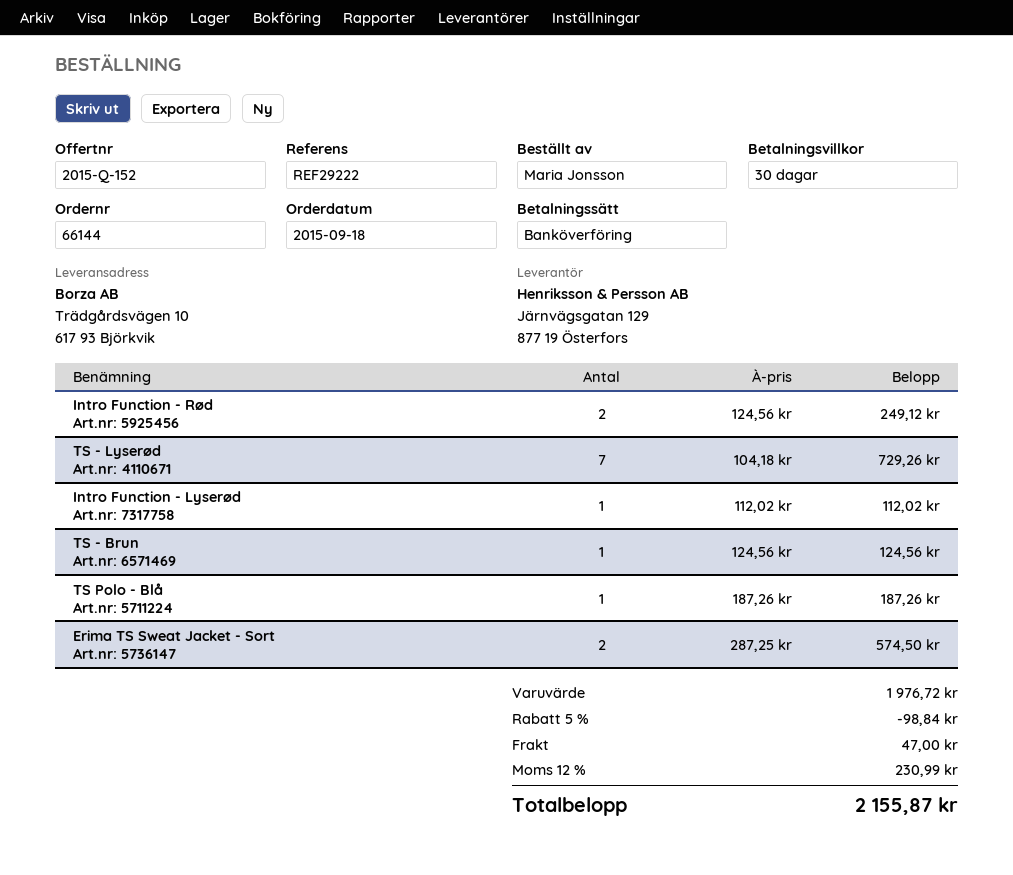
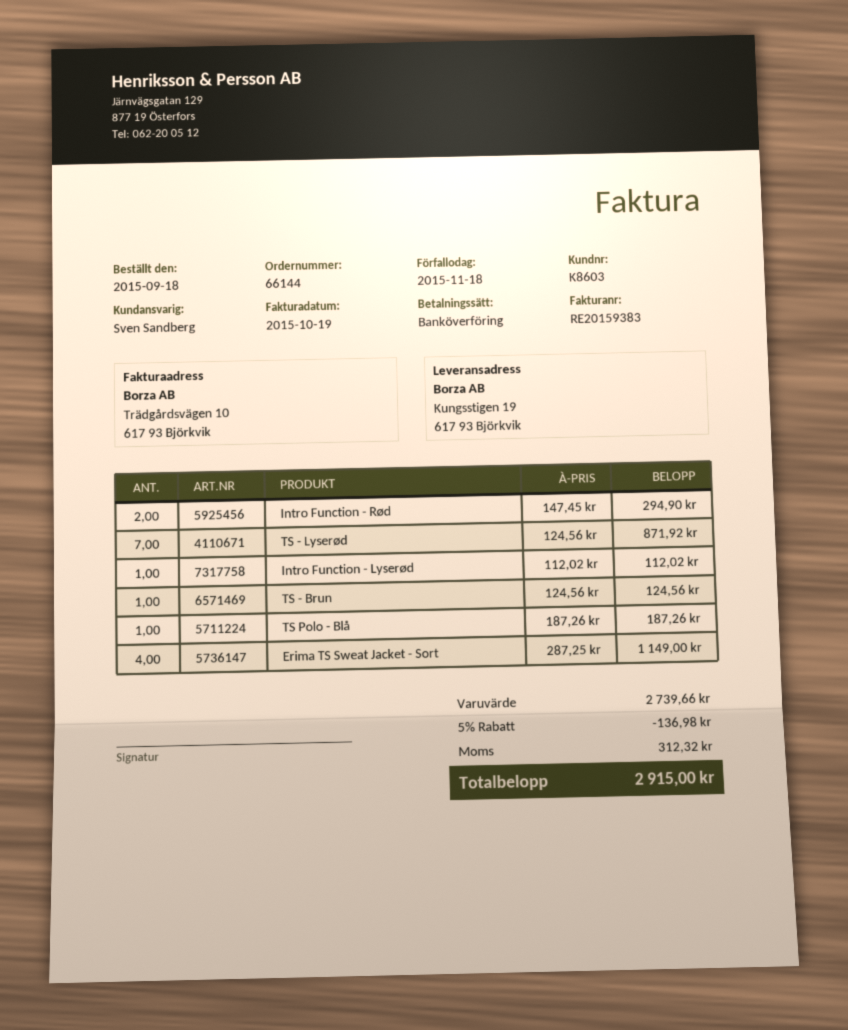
ship to: Trädgårdsvägen 10, 617 93 Björkvik -> Kungsstigen 19, 617 93 Björkvik
Intro Function - Rød: 2 x 124.56 = 249.12 -> 2 x 147.45 = 294.90
TS - Lyserød: 7 x 104.18 = 729.26 -> 7 x 124.56 = 871.92
Erima TS Sweat Jacket - Sort: 2 x 287.25 = 574.50 -> 4 x 287.25 = 1149.00
subtotal: 1976.72 -> 2739.66
discount: 5% = 98.84 -> 5% = 136.98
shipping: 47.00 -> none
tax: 230.99 -> 312.32
total: 2155.87 -> 2915.00

